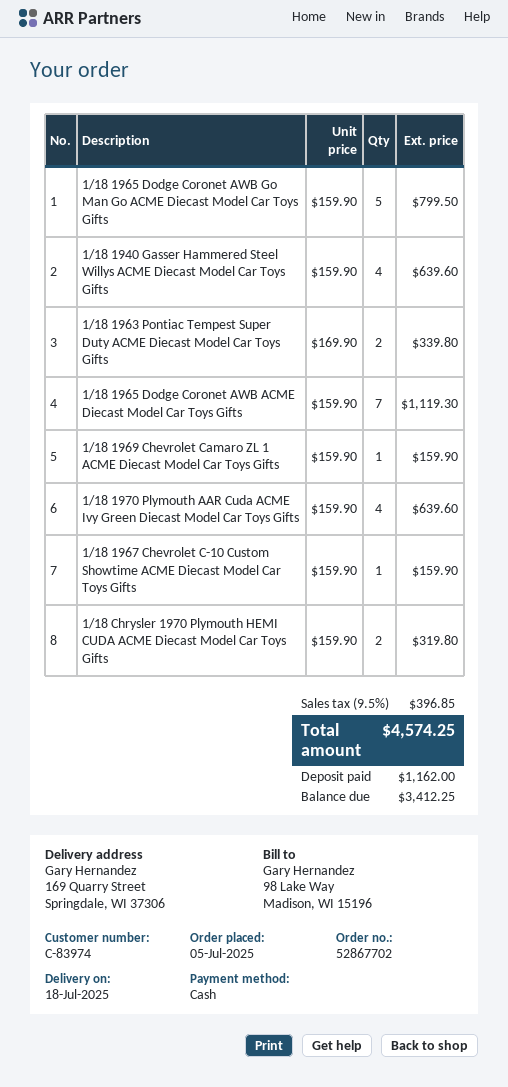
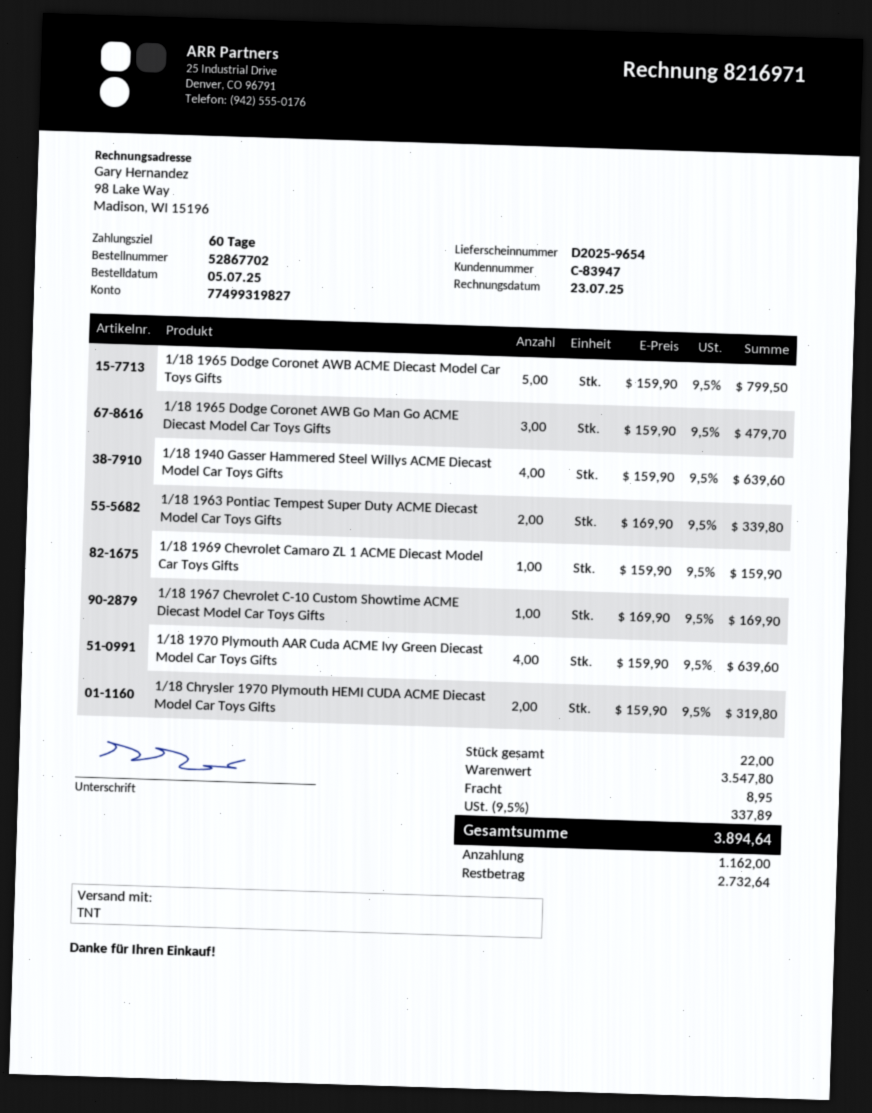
customer number: C-83974 -> C-83947
1/18 1965 Dodge Coronet AWB Go Man Go ACME Diecast Model Car Toys Gifts: 5 x 159.90 = 799.50 -> 3 x 159.90 = 479.70
1/18 1965 Dodge Coronet AWB ACME Diecast Model Car Toys Gifts: 7 x 159.90 = 1119.30 -> 5 x 159.90 = 799.50
1/18 1967 Chevrolet C-10 Custom Showtime ACME Diecast Model Car Toys Gifts: 1 x 159.90 = 159.90 -> 1 x 169.90 = 169.90
shipping: none -> 8.95
tax: 9.5% = 396.85 -> 9.5% = 337.89
total: 4574.25 -> 3894.64
balance: 3412.25 -> 2732.64

